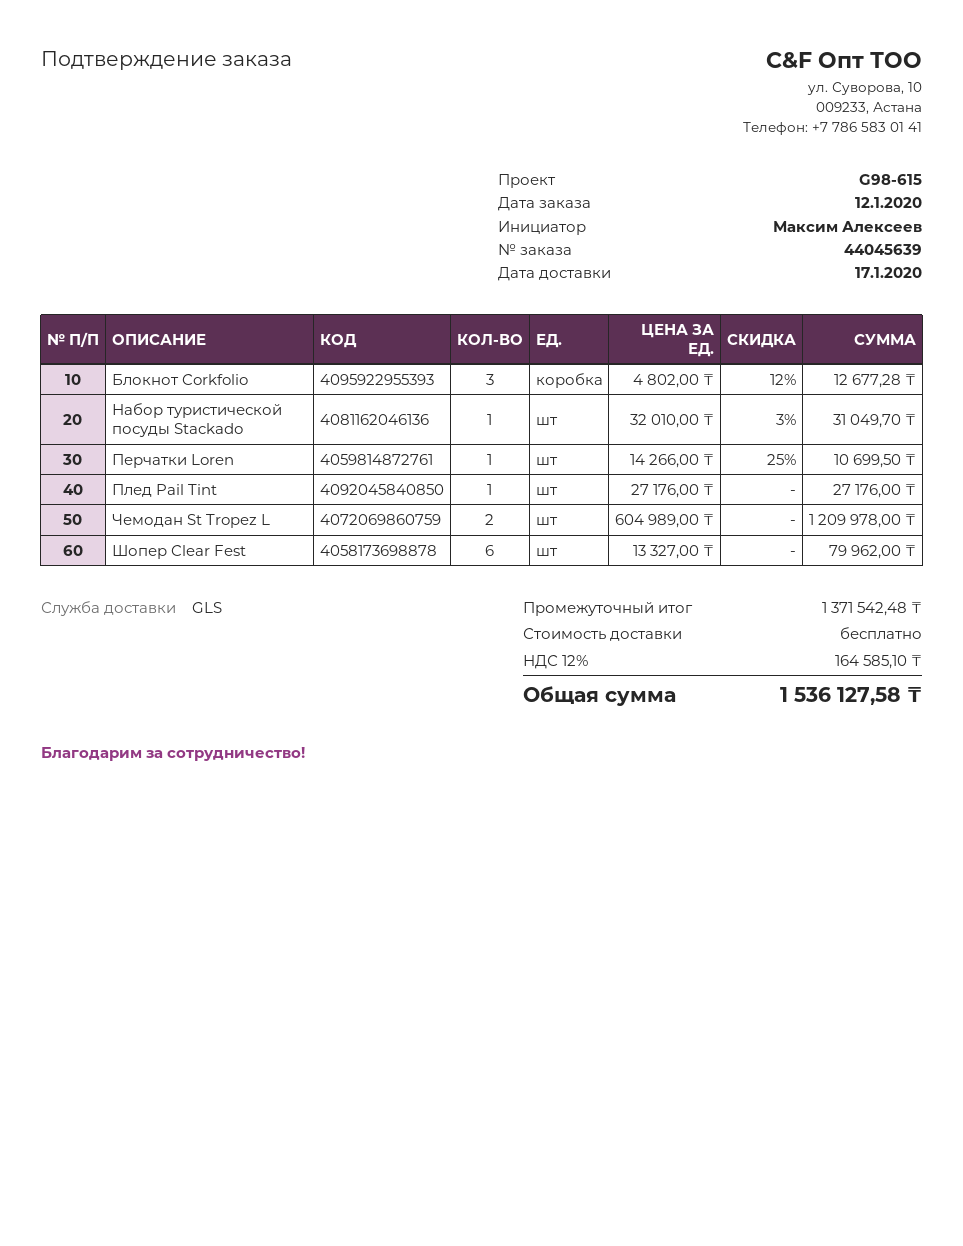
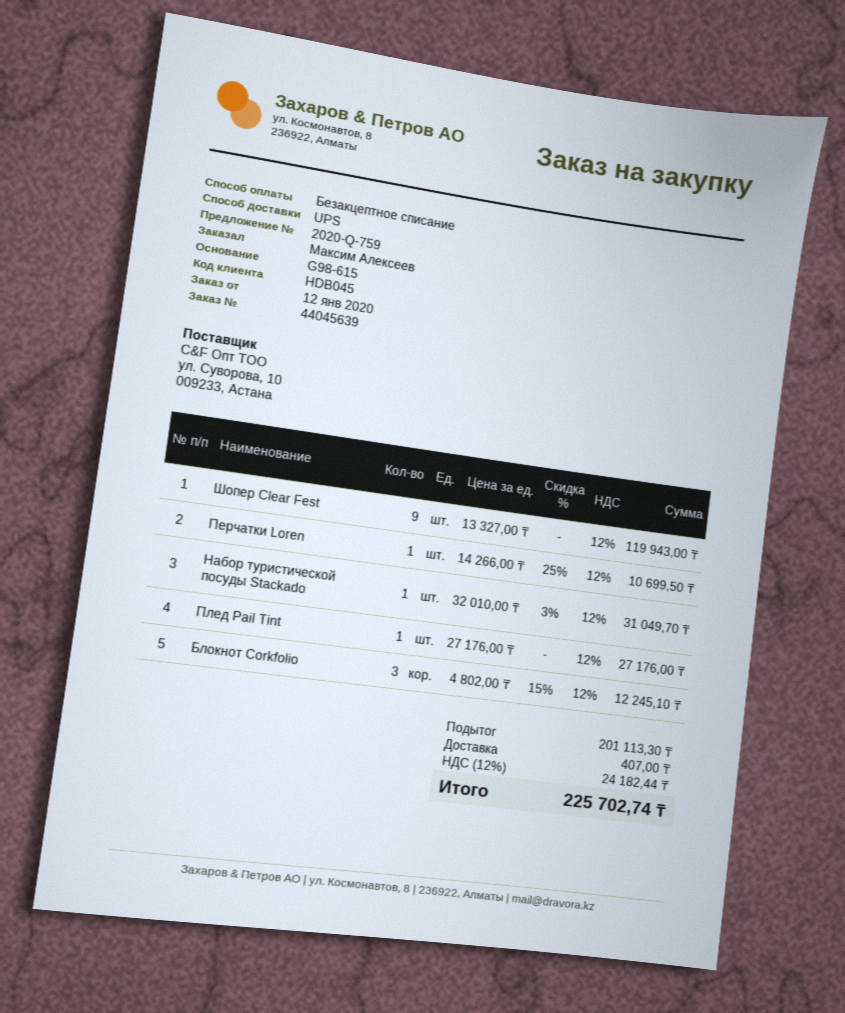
shipping method: GLS -> UPS
Блокнот Corkfolio: 3 x 4802.00 - 12% = 12677.28 -> 3 x 4802.00 - 15% = 12245.10
Чемодан St Tropez L: 2 x 604989.00 = 1209978.00 -> none
Шопер Clear Fest: 6 x 13327.00 = 79962.00 -> 9 x 13327.00 = 119943.00
subtotal: 1371542.48 -> 201113.30
shipping: 0.00 -> 407.00
tax: 12% = 164585.10 -> 12% = 24182.44
total: 1536127.58 -> 225702.74

